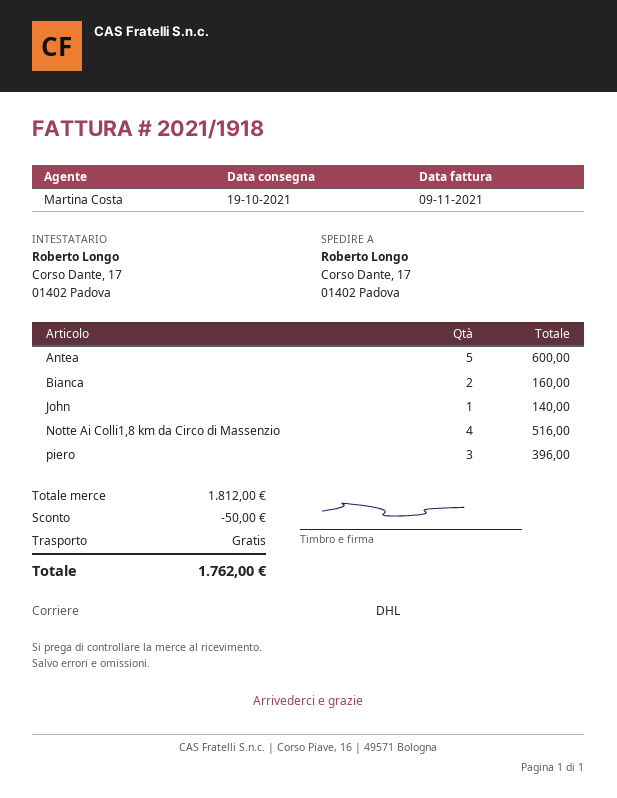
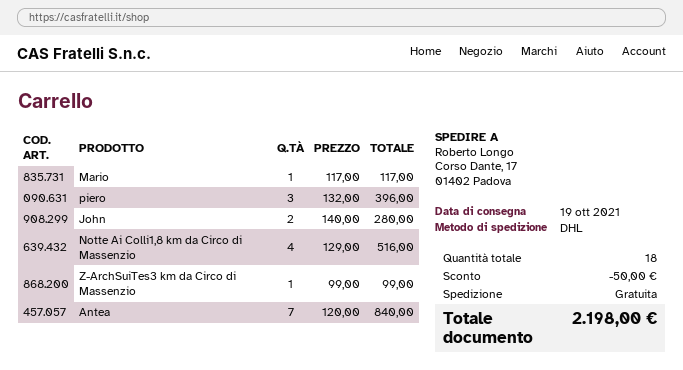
Antea: 5 for 600.00 -> 7 for 840.00
Bianca: 2 for 160.00 -> none
John: 1 for 140.00 -> 2 for 280.00
Mario: none -> 1 for 117.00
Z-ArchSuiTes3 km da Circo di Massenzio: none -> 1 for 99.00
total: 1762.00 -> 2198.00

